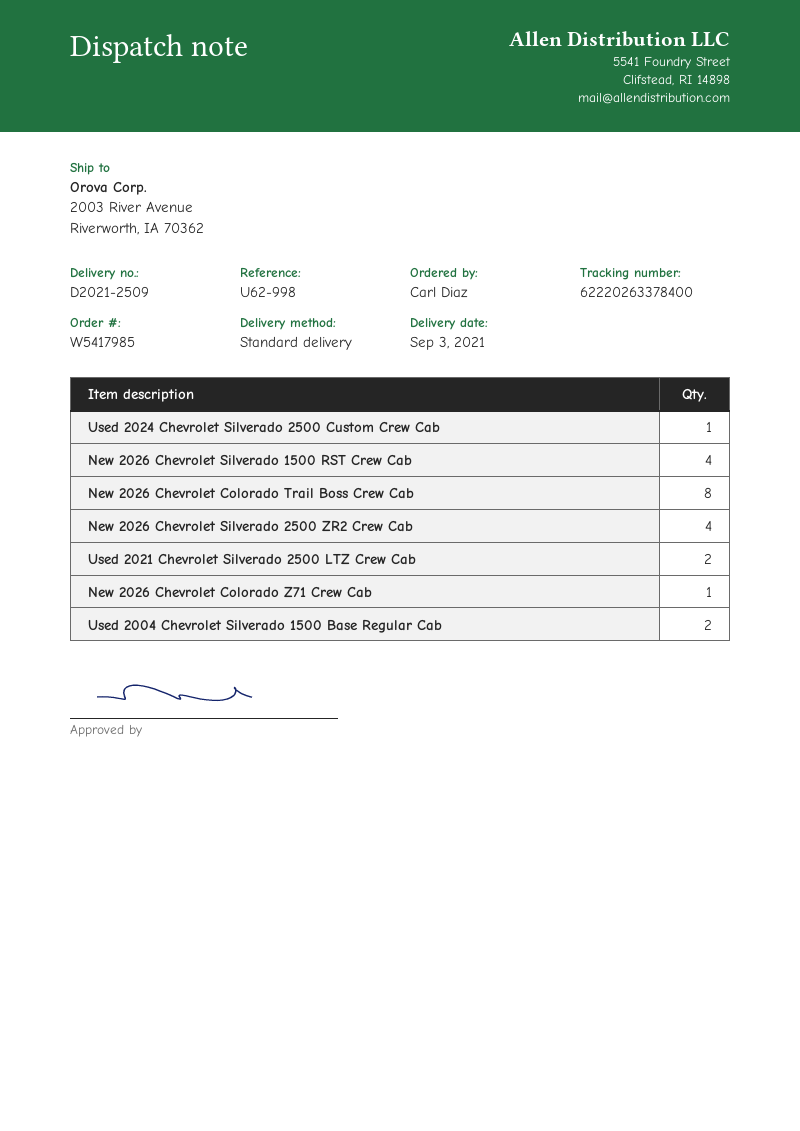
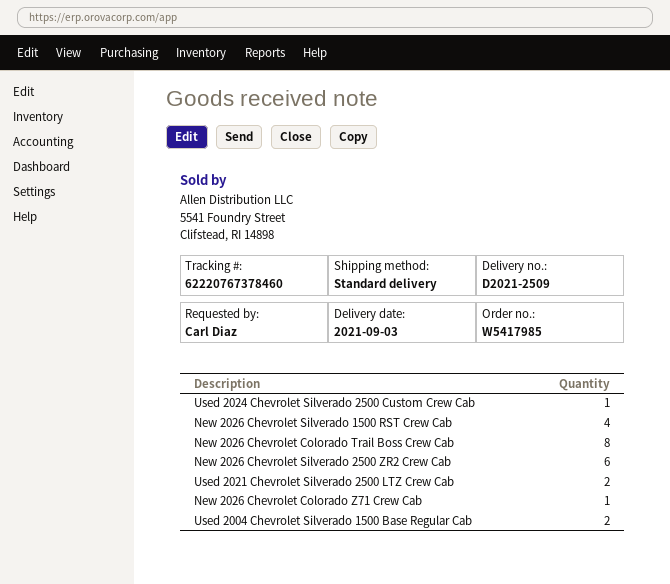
tracking number: 62220263378400 -> 62220767378460
New 2026 Chevrolet Silverado 2500 ZR2 Crew Cab: 4 -> 6

